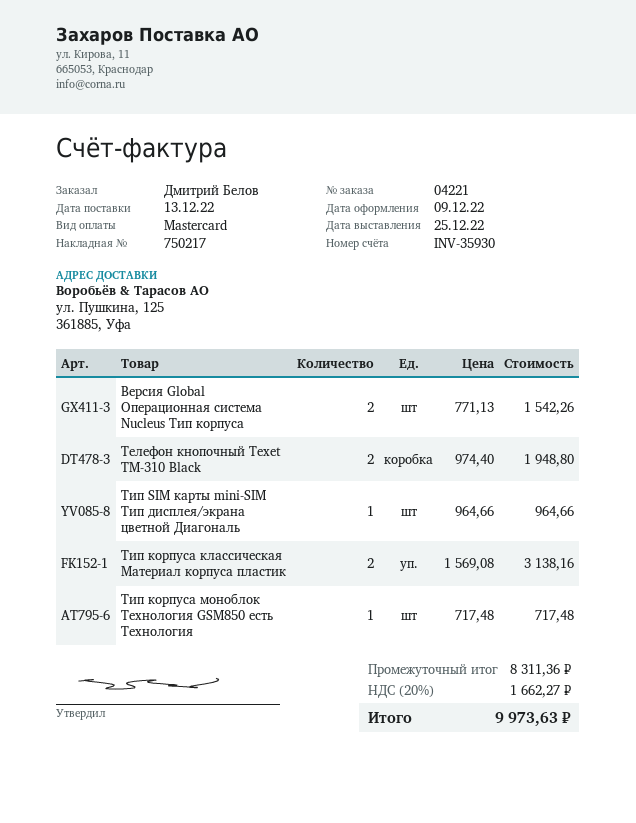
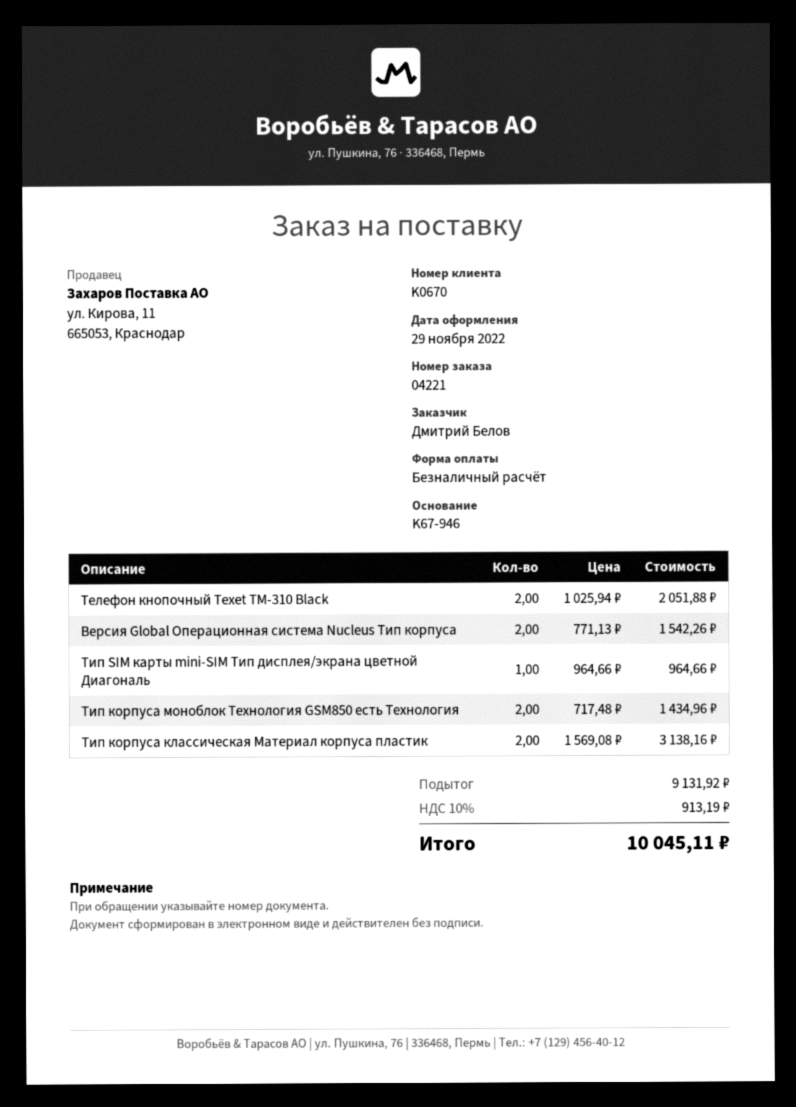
order date: 2022-12-09 -> 2022-11-29
payment method: Mastercard -> bank transfer
Телефон кнопочный Texet TM-310 Black: 2 x 974.40 = 1948.80 -> 2 x 1025.94 = 2051.88
Тип корпуса моноблок Технология GSM850 есть Технология: 1 x 717.48 = 717.48 -> 2 x 717.48 = 1434.96
subtotal: 8311.36 -> 9131.92
tax: 20% = 1662.27 -> 10% = 913.19
total: 9973.63 -> 10045.11

